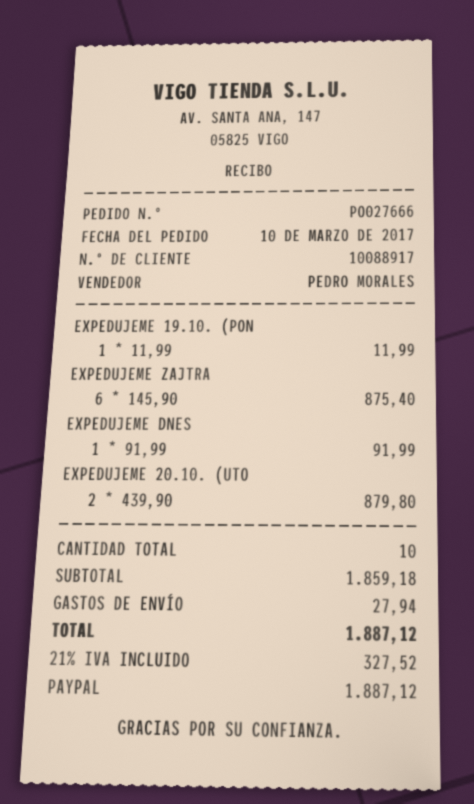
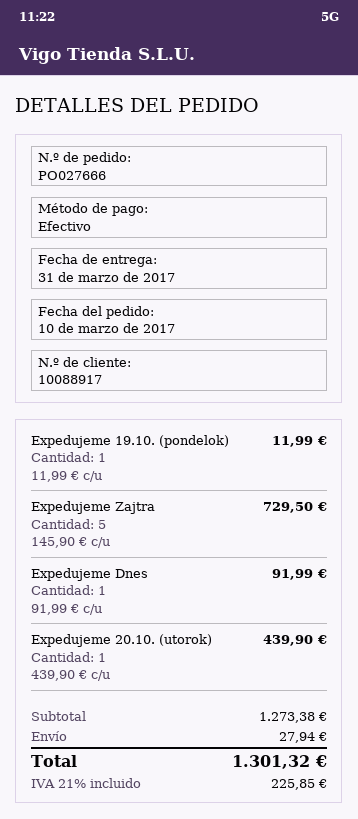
payment method: PayPal -> cash
EXPEDUJEME ZAJTRA: 6 x 145.90 = 875.40 -> 5 x 145.90 = 729.50
EXPEDUJEME 20.10. (UTO: 2 x 439.90 = 879.80 -> 1 x 439.90 = 439.90
subtotal: 1859.18 -> 1273.38
tax: 21% = 327.52 -> 21% = 225.85
total: 1887.12 -> 1301.32

